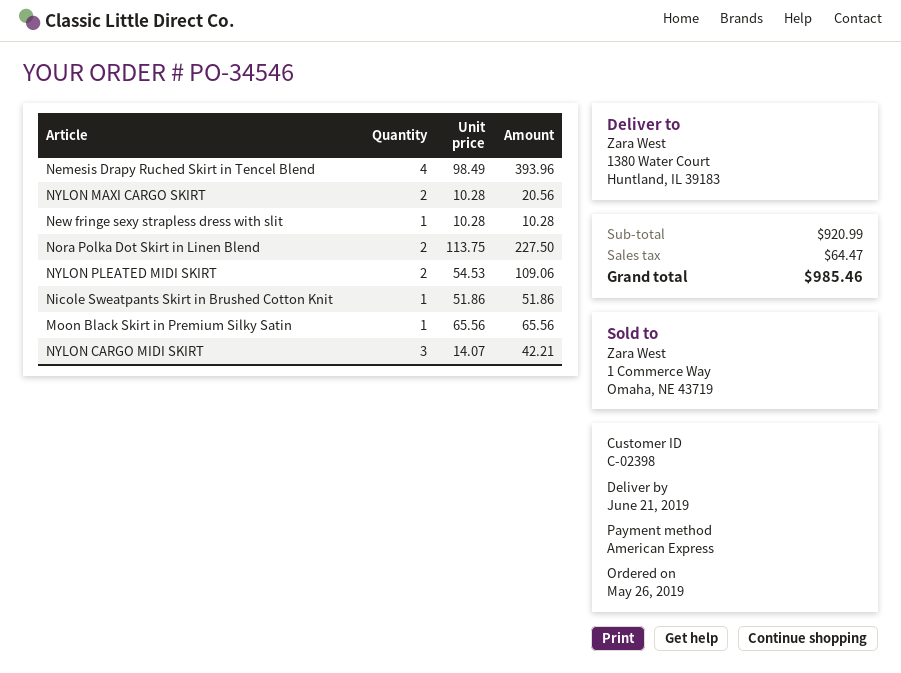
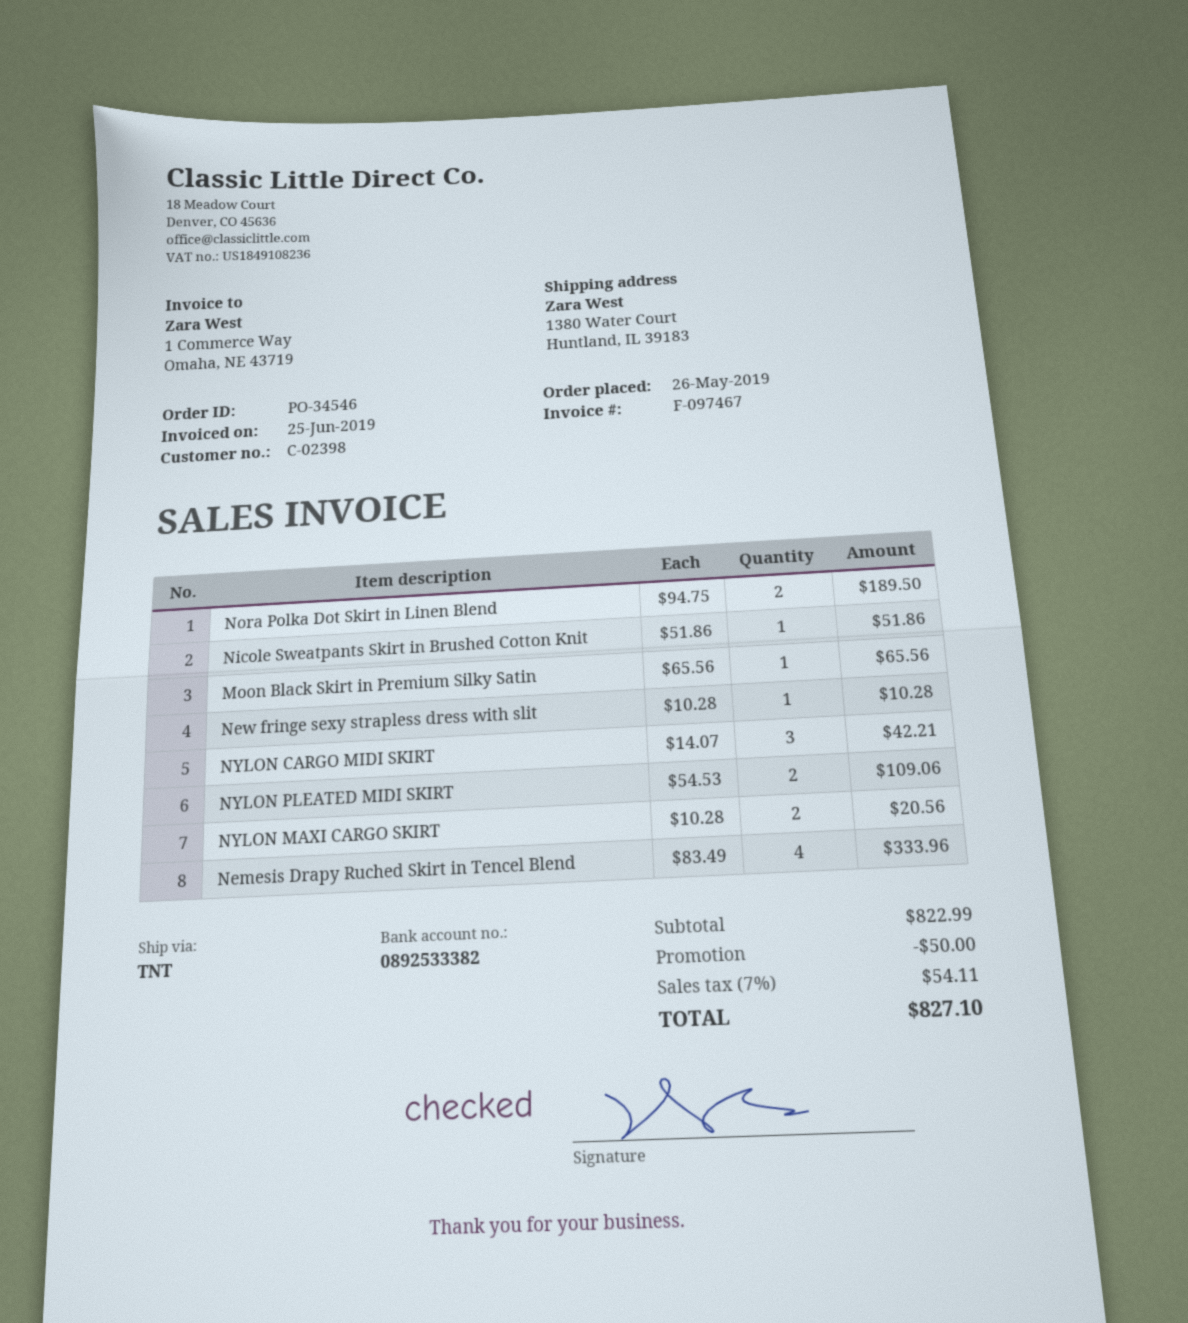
Nemesis Drapy Ruched Skirt in Tencel Blend: 4 x 98.49 = 393.96 -> 4 x 83.49 = 333.96
Nora Polka Dot Skirt in Linen Blend: 2 x 113.75 = 227.50 -> 2 x 94.75 = 189.50
subtotal: 920.99 -> 822.99
discount: none -> 50.00
tax: 64.47 -> 54.11
total: 985.46 -> 827.10

